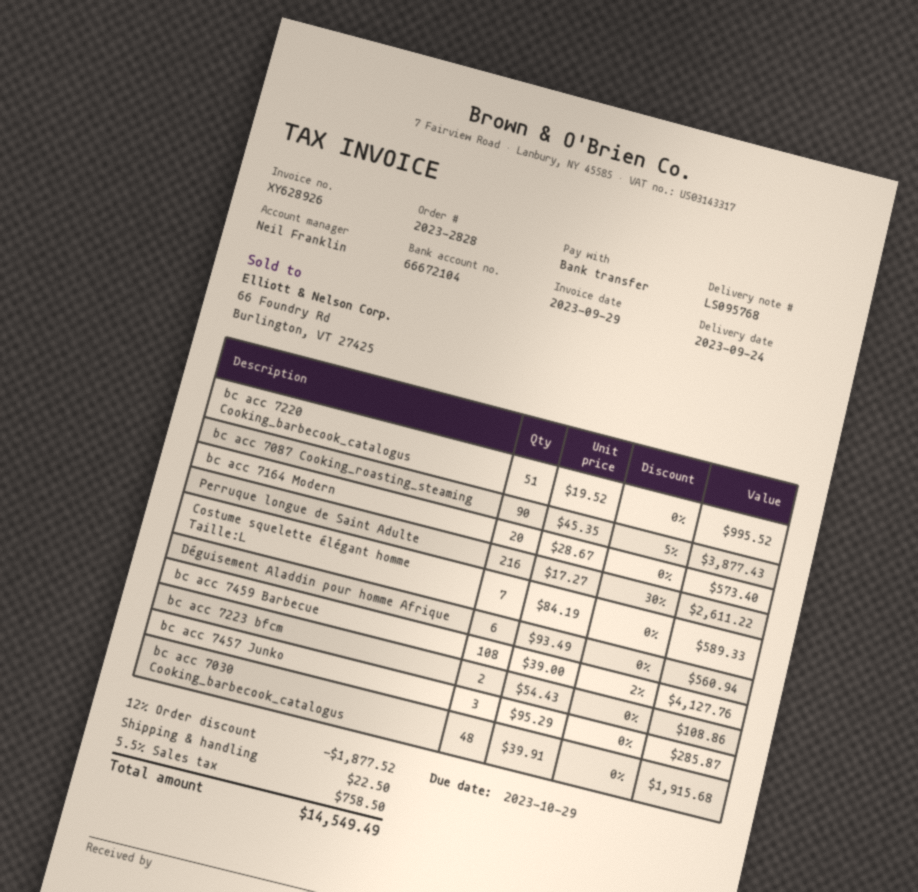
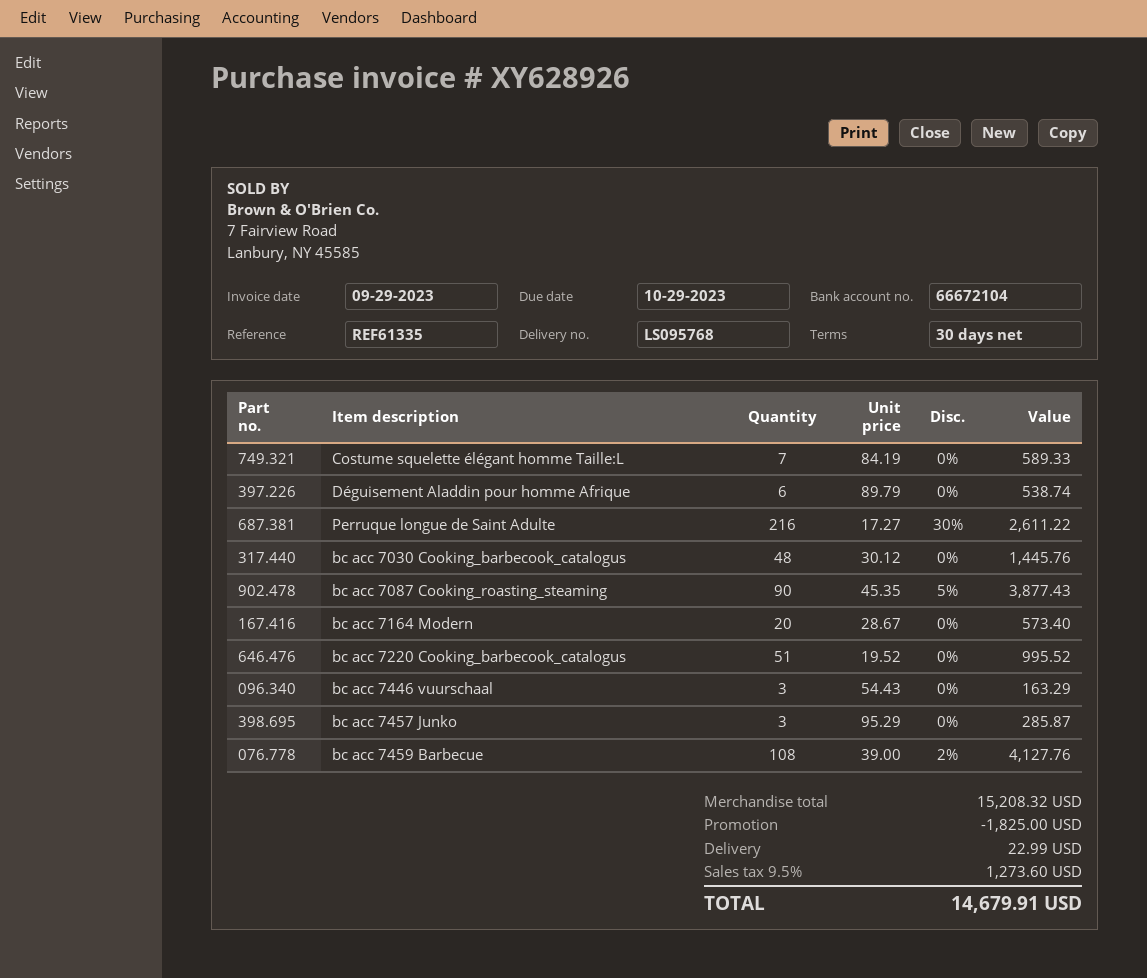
Déguisement Aladdin pour homme Afrique: 6 x 93.49 = 560.94 -> 6 x 89.79 = 538.74
bc acc 7223 bfcm: 2 x 54.43 = 108.86 -> none
bc acc 7030 Cooking_barbecook_catalogus: 48 x 39.91 = 1915.68 -> 48 x 30.12 = 1445.76
bc acc 7446 vuurschaal: none -> 3 x 54.43 = 163.29
discount: 1877.52 -> 1825.00
shipping: 22.50 -> 22.99
tax: 5.5% = 758.50 -> 9.5% = 1273.60
total: 14549.49 -> 14679.91

